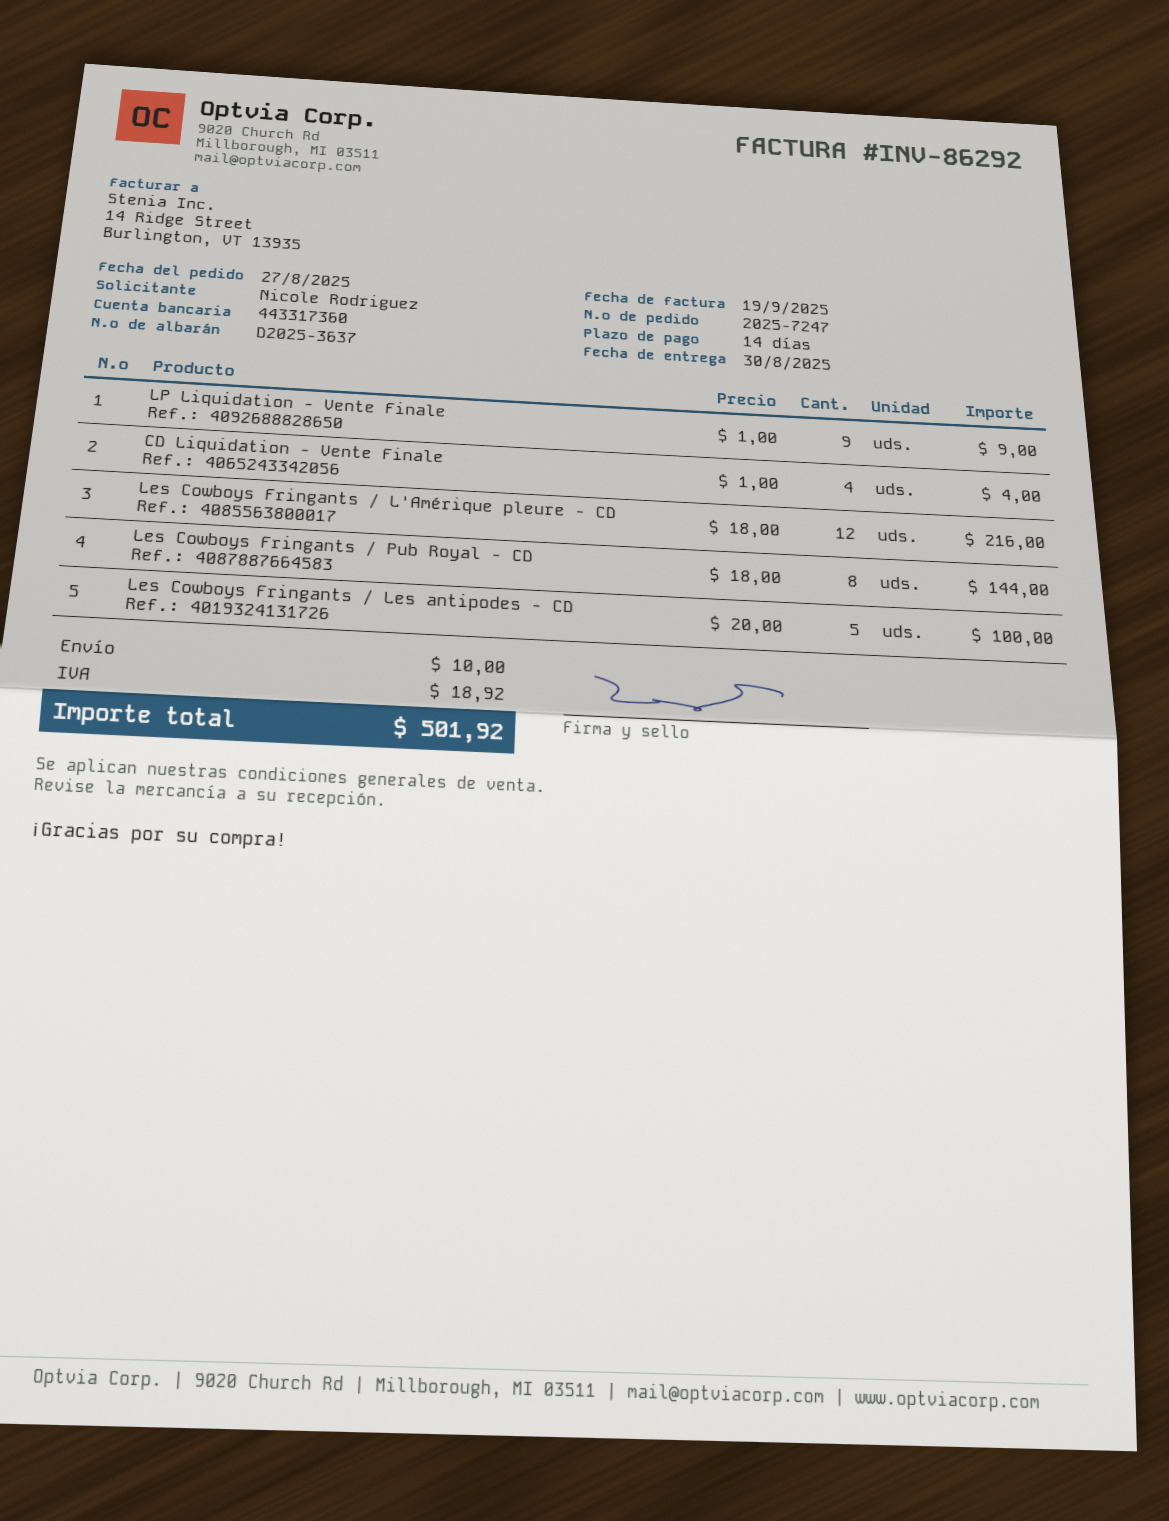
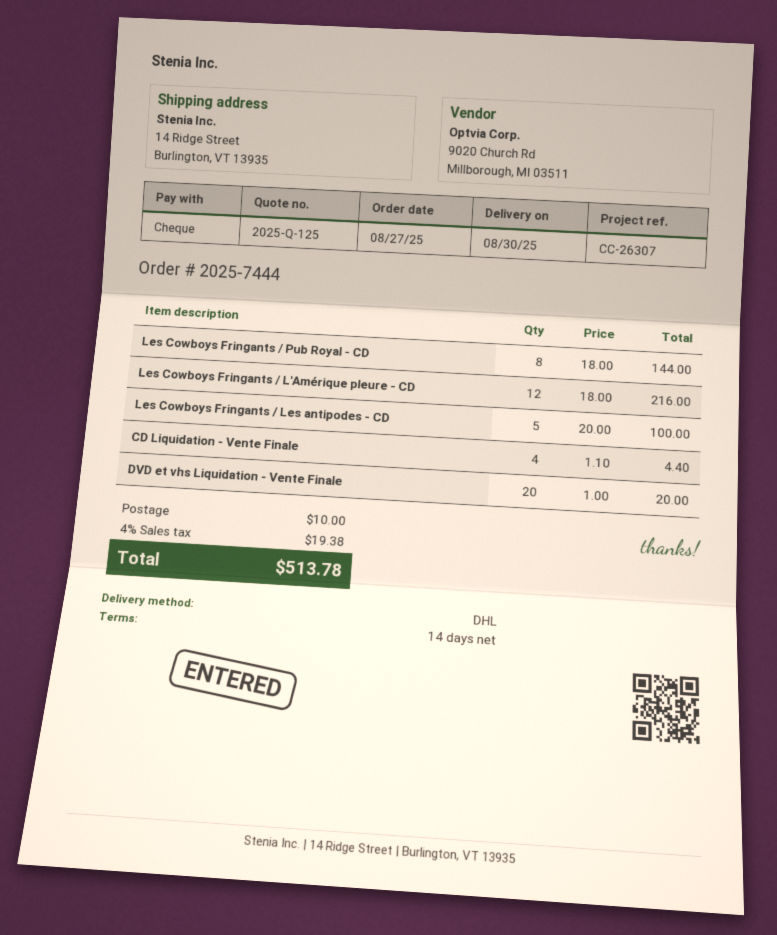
order number: 2025-7247 -> 2025-7444
LP Liquidation - Vente Finale: 9 x 1.00 = 9.00 -> none
CD Liquidation - Vente Finale: 4 x 1.00 = 4.00 -> 4 x 1.10 = 4.40
DVD et vhs Liquidation - Vente Finale: none -> 20 x 1.00 = 20.00
tax: 18.92 -> 19.38
total: 501.92 -> 513.78

